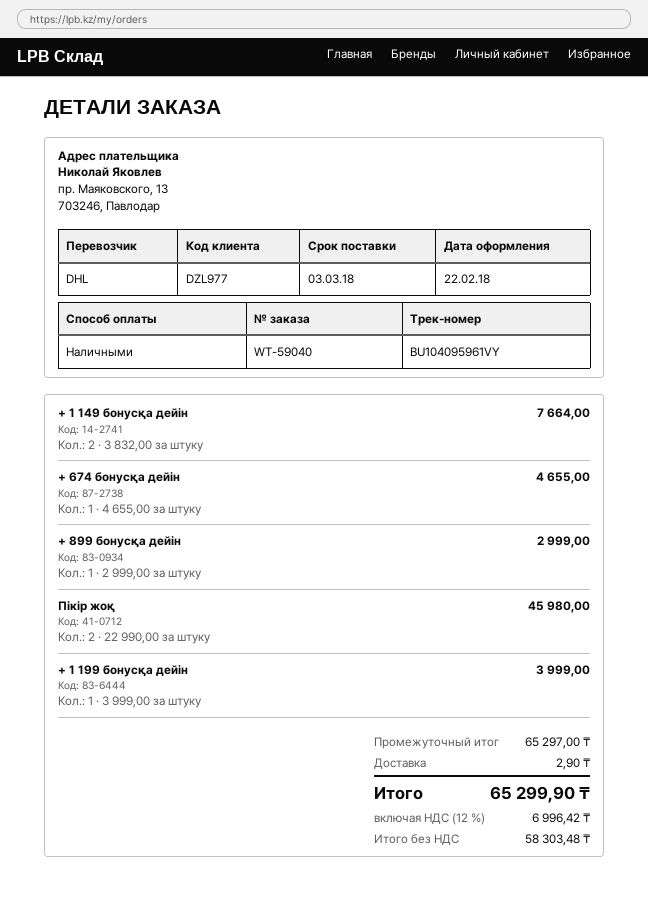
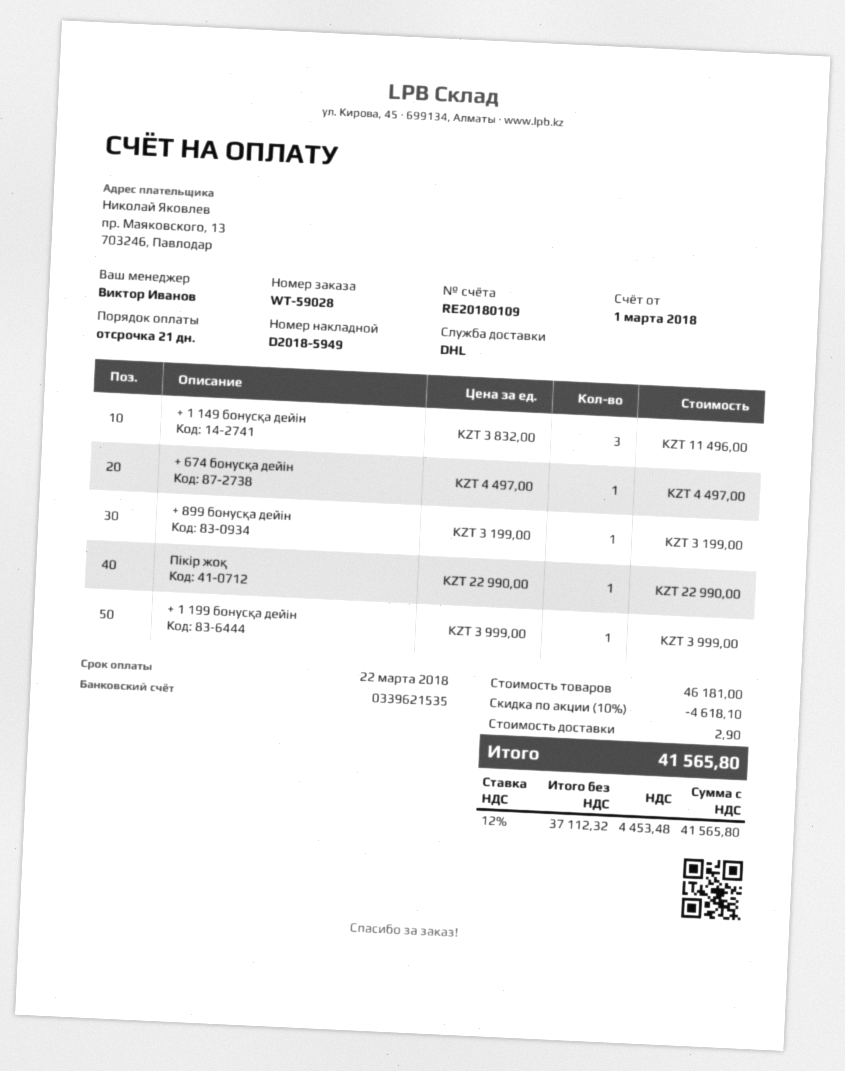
order number: WT-59040 -> WT-59028
+ 1 149 бонусқа дейін: 2 x 3832.00 = 7664.00 -> 3 x 3832.00 = 11496.00
+ 674 бонусқа дейін: 1 x 4655.00 = 4655.00 -> 1 x 4497.00 = 4497.00
+ 899 бонусқа дейін: 1 x 2999.00 = 2999.00 -> 1 x 3199.00 = 3199.00
Пікір жоқ: 2 x 22990.00 = 45980.00 -> 1 x 22990.00 = 22990.00
subtotal: 65297.00 -> 46181.00
discount: none -> 10% = 4618.10
net: 58303.48 -> 37112.32
tax: 12% = 6996.42 -> 12% = 4453.48
total: 65299.90 -> 41565.80

